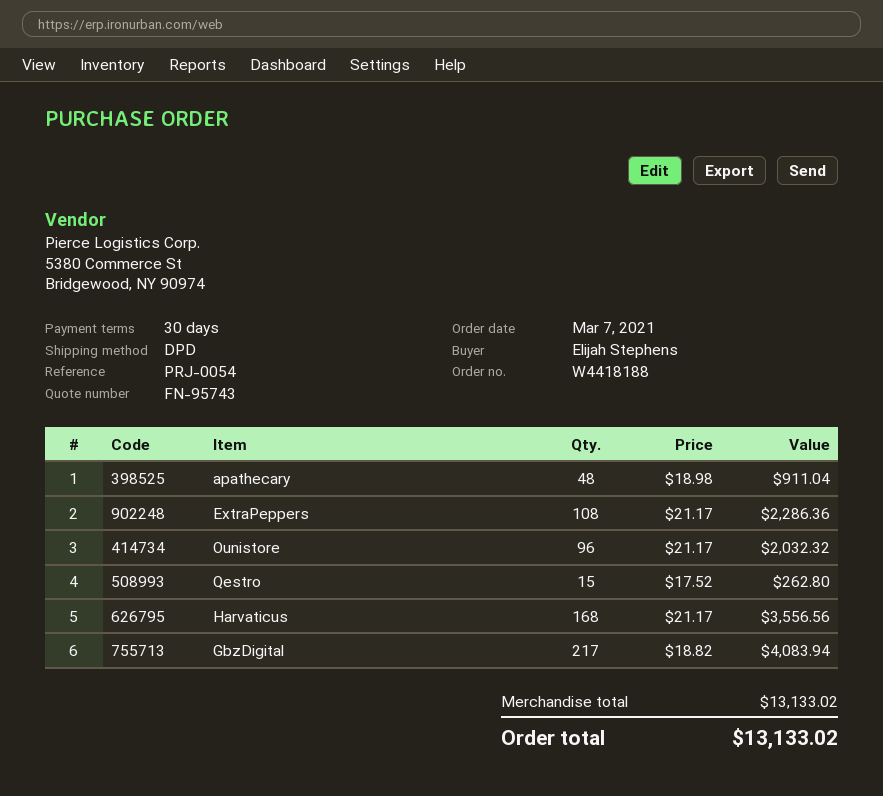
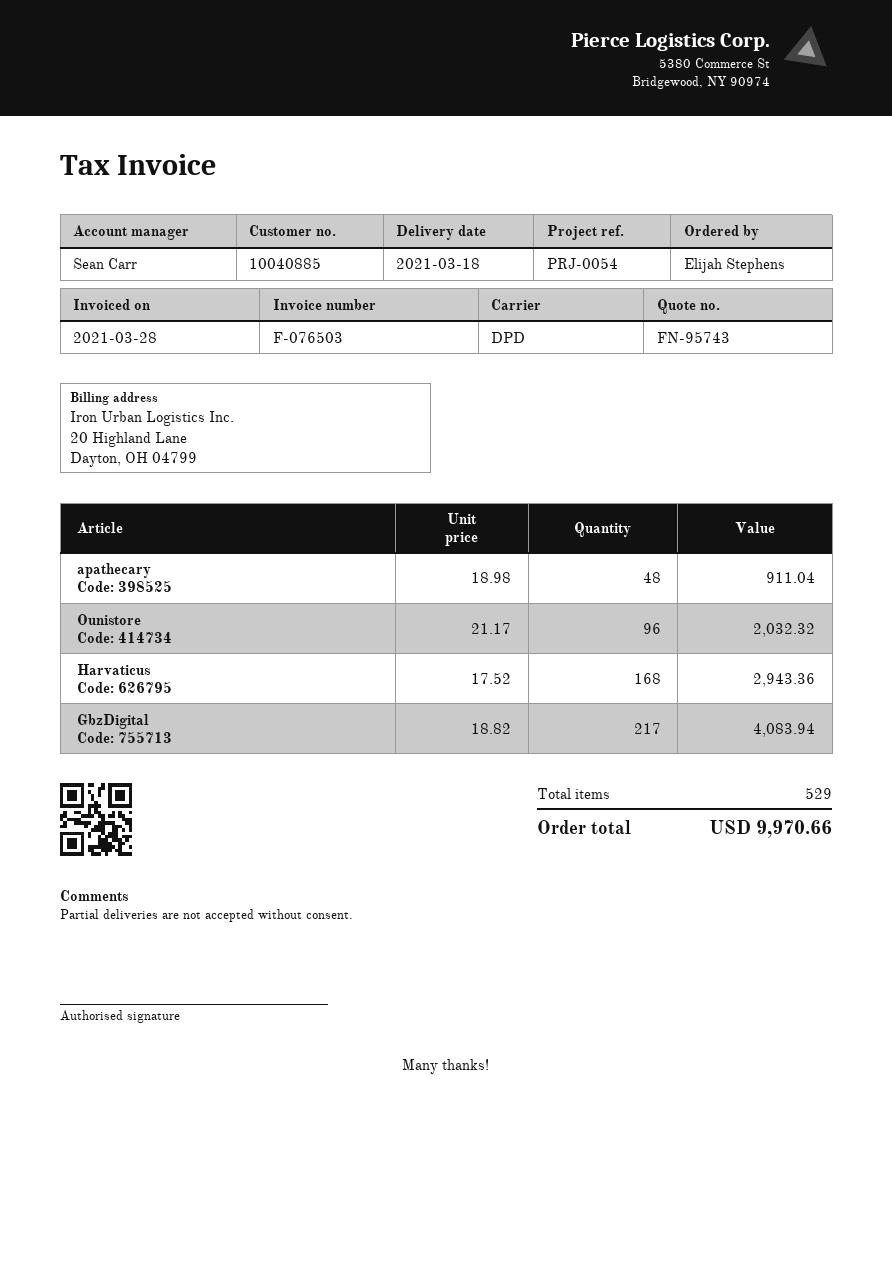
ExtraPeppers: 108 x 21.17 = 2286.36 -> none
Qestro: 15 x 17.52 = 262.80 -> none
Harvaticus: 168 x 21.17 = 3556.56 -> 168 x 17.52 = 2943.36
total: 13133.02 -> 9970.66

